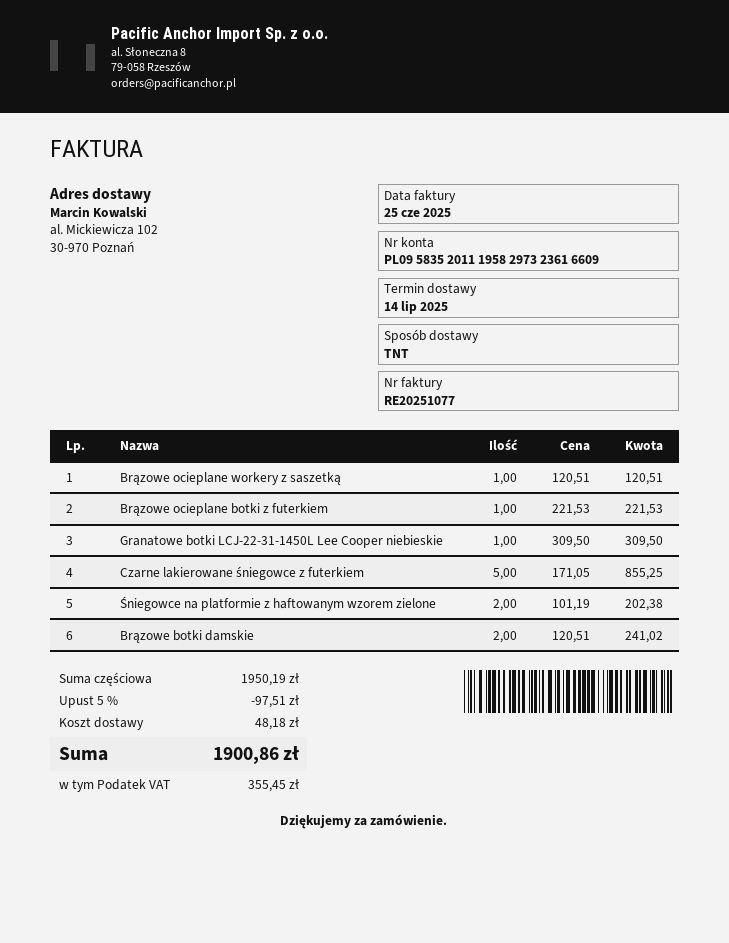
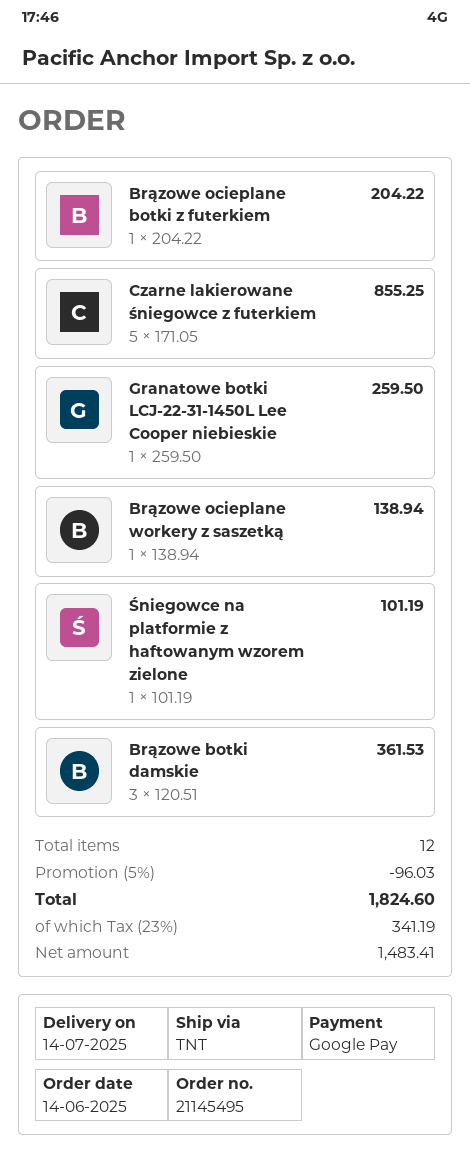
Brązowe ocieplane workery z saszetką: 1 x 120.51 = 120.51 -> 1 x 138.94 = 138.94
Brązowe ocieplane botki z futerkiem: 1 x 221.53 = 221.53 -> 1 x 204.22 = 204.22
Granatowe botki LCJ-22-31-1450L Lee Cooper niebieskie: 1 x 309.50 = 309.50 -> 1 x 259.50 = 259.50
Śniegowce na platformie z haftowanym wzorem zielone: 2 x 101.19 = 202.38 -> 1 x 101.19 = 101.19
Brązowe botki damskie: 2 x 120.51 = 241.02 -> 3 x 120.51 = 361.53
discount: 5% = 97.51 -> 5% = 96.03
shipping: 48.18 -> none
tax: 355.45 -> 341.19
total: 1900.86 -> 1824.60

